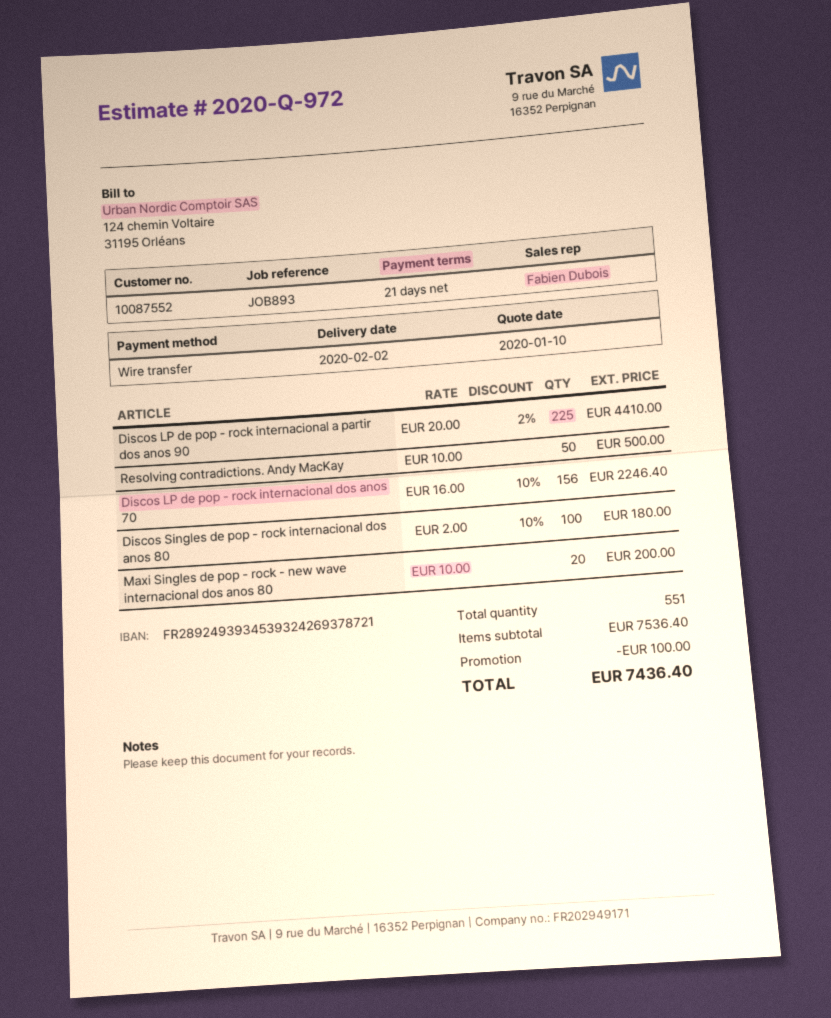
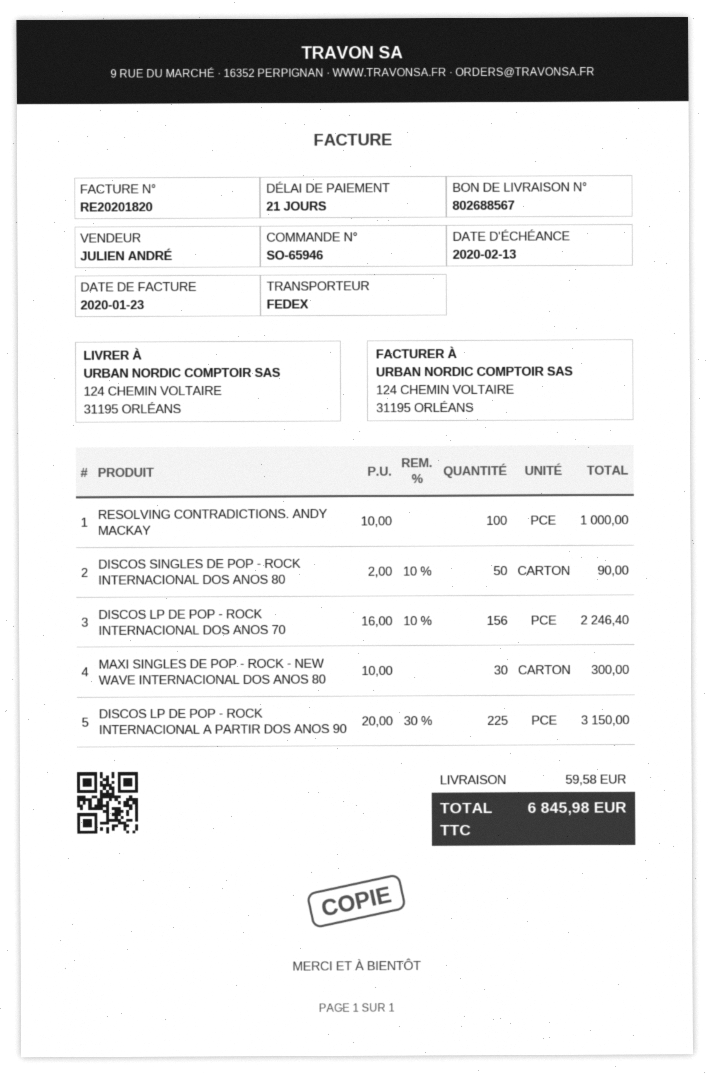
sales rep: Fabien Dubois -> JULIEN ANDRÉ
Discos LP de pop - rock internacional a partir dos anos 90: 225 x 20.00 - 2% = 4410.00 -> 225 x 20.00 - 30% = 3150.00
Resolving contradictions. Andy MacKay: 50 x 10.00 = 500.00 -> 100 x 10.00 = 1000.00
Discos Singles de pop - rock internacional dos anos 80: 100 x 2.00 - 10% = 180.00 -> 50 x 2.00 - 10% = 90.00
Maxi Singles de pop - rock - new wave internacional dos anos 80: 20 x 10.00 = 200.00 -> 30 x 10.00 = 300.00
discount: 100.00 -> none
shipping: none -> 59.58
total: 7436.40 -> 6845.98

